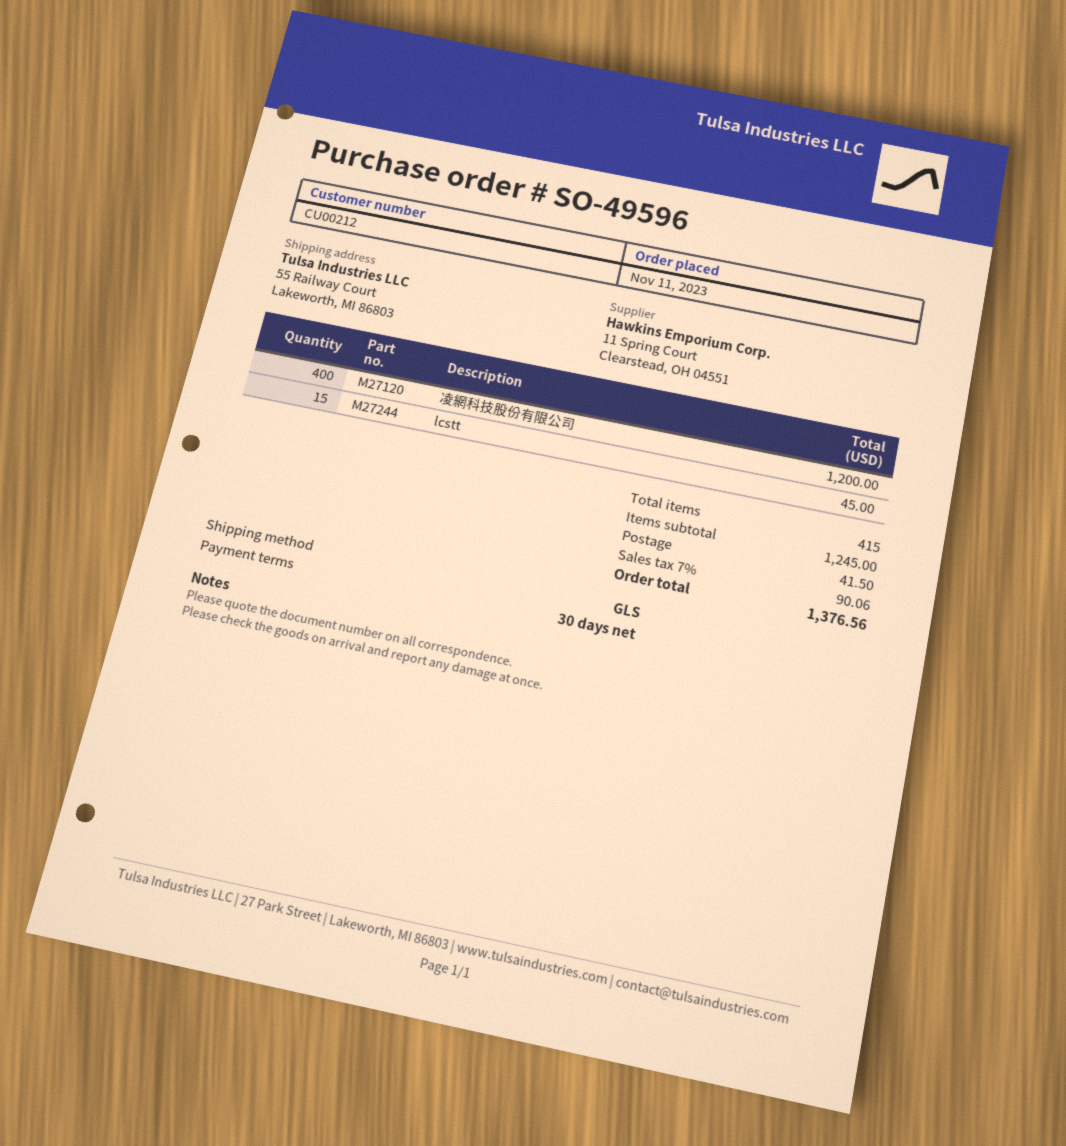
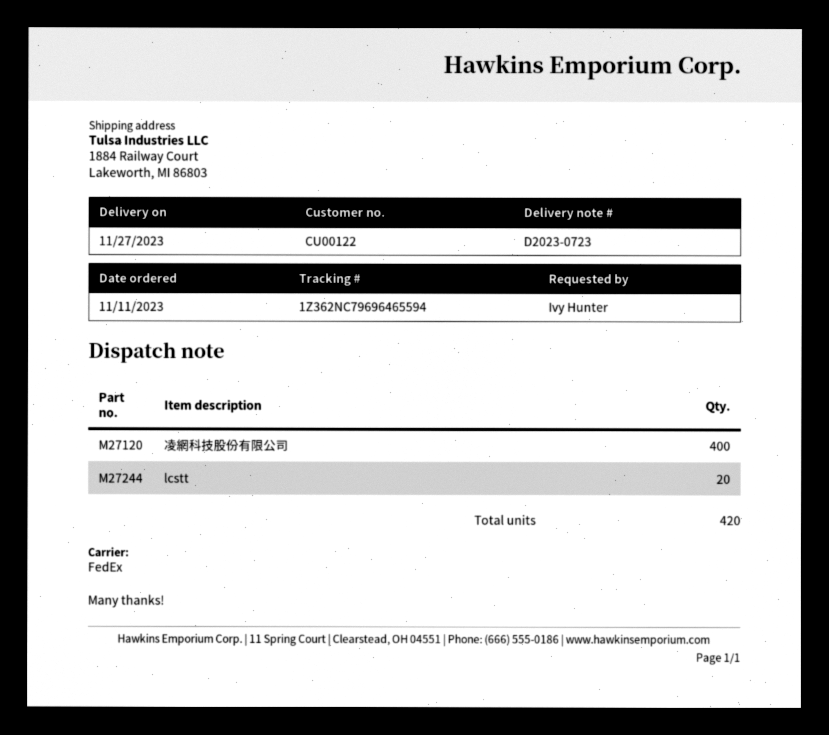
customer number: CU00212 -> CU00122
shipping method: GLS -> FedEx
ship to: 55 Railway Court, Lakeworth, MI 86803 -> 1884 Railway Court, Lakeworth, MI 86803
lcstt: 15 -> 20
total quantity: 415 -> 420

